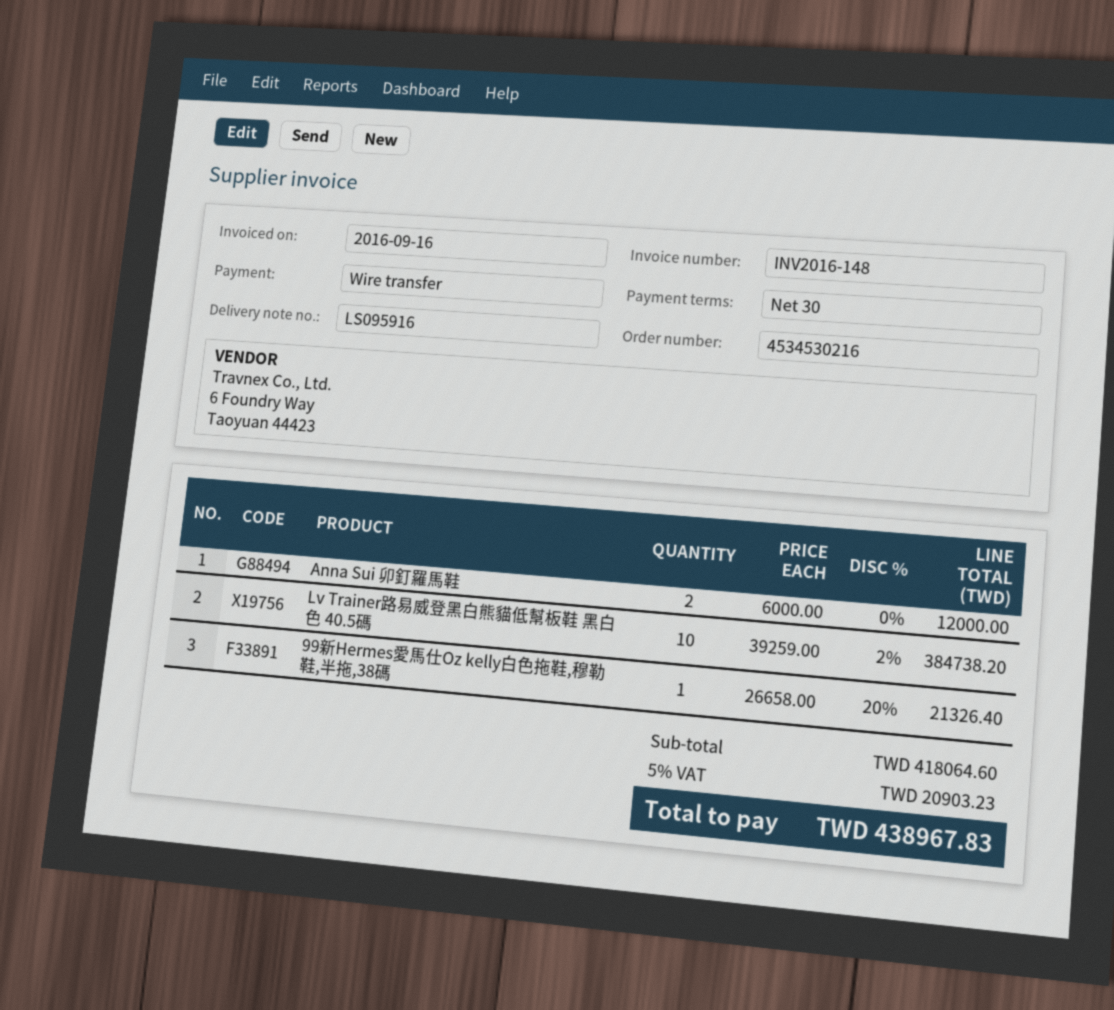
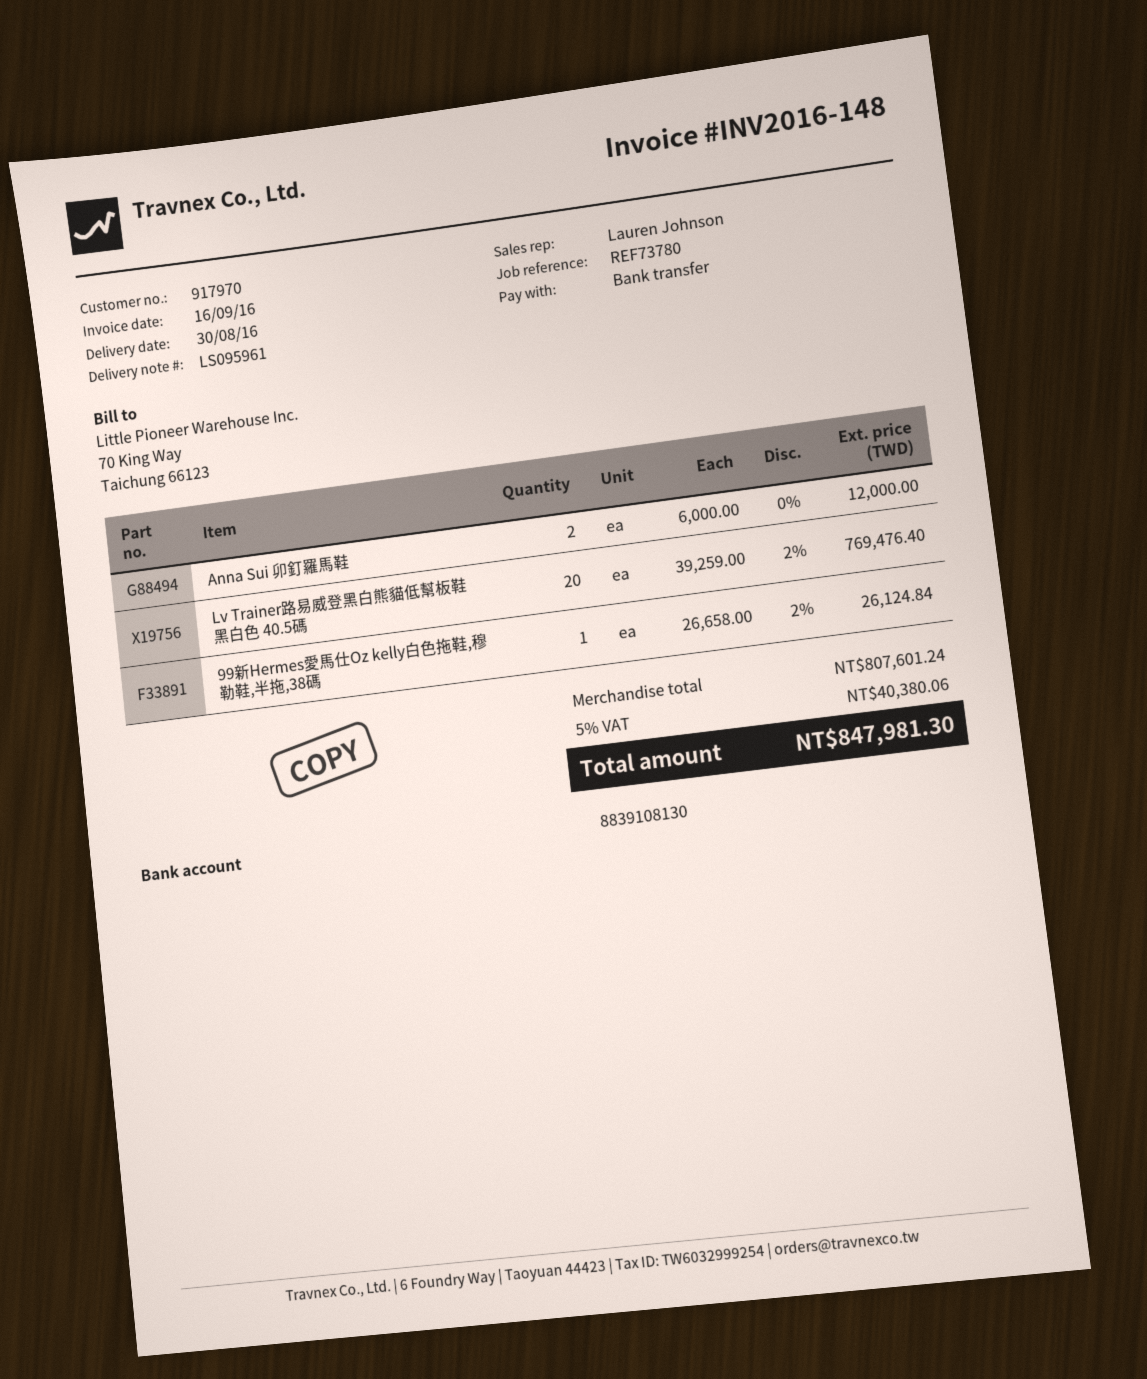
delivery note number: LS095916 -> LS095961
Lv Trainer路易威登黑白熊貓低幫板鞋 黑白色 40.5碼: 10 x 39259.00 - 2% = 384738.20 -> 20 x 39259.00 - 2% = 769476.40
99新Hermes愛馬仕Oz kelly白色拖鞋,穆勒鞋,半拖,38碼: 1 x 26658.00 - 20% = 21326.40 -> 1 x 26658.00 - 2% = 26124.84
subtotal: 418064.60 -> 807601.24
tax: 5% = 20903.23 -> 5% = 40380.06
total: 438967.83 -> 847981.30

